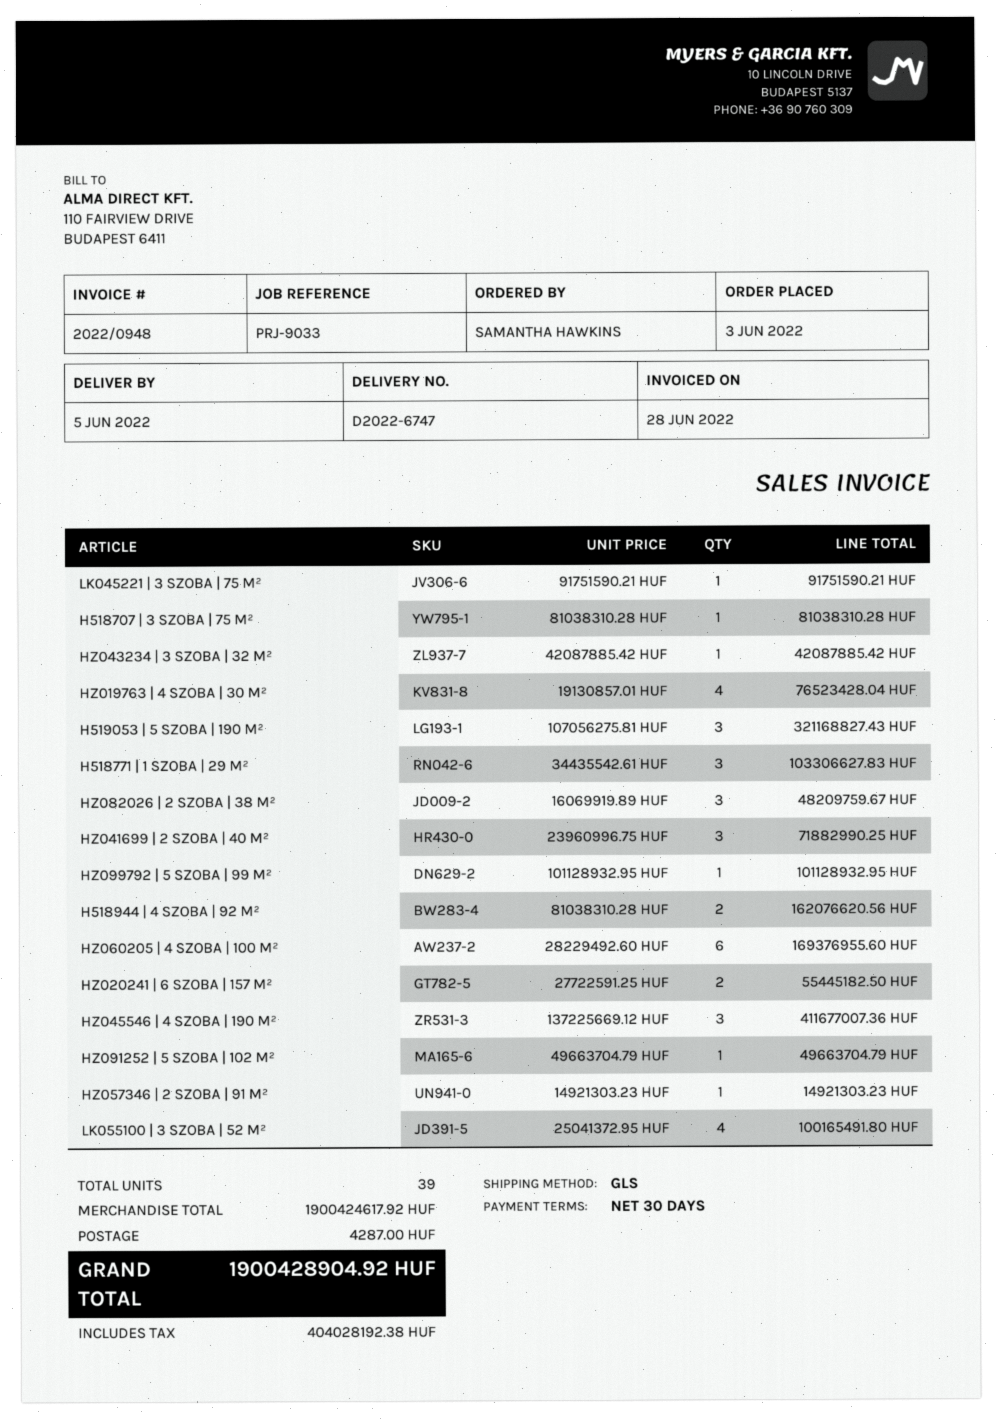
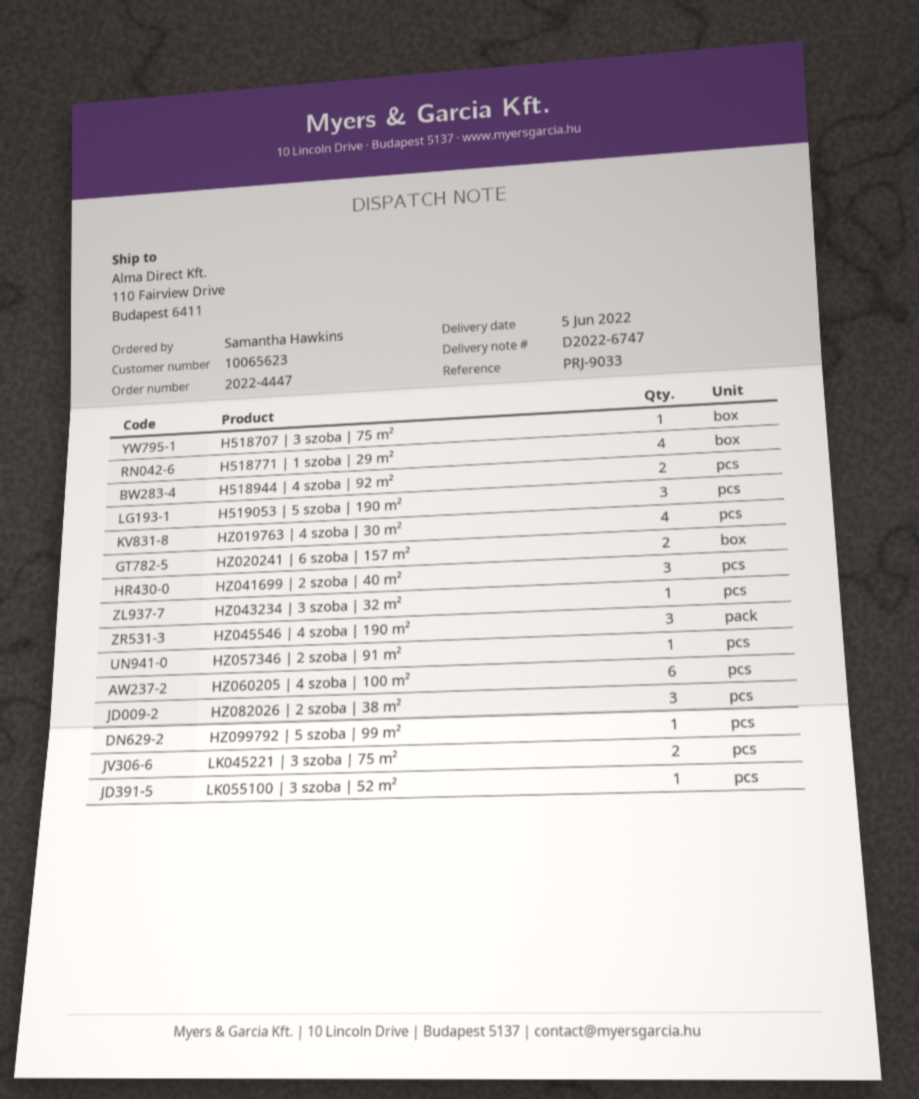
LK045221 | 3 SZOBA | 75 M²: 1 -> 2
H518771 | 1 SZOBA | 29 M²: 3 -> 4
HZ091252 | 5 SZOBA | 102 M²: 1 -> none
LK055100 | 3 SZOBA | 52 M²: 4 -> 1

